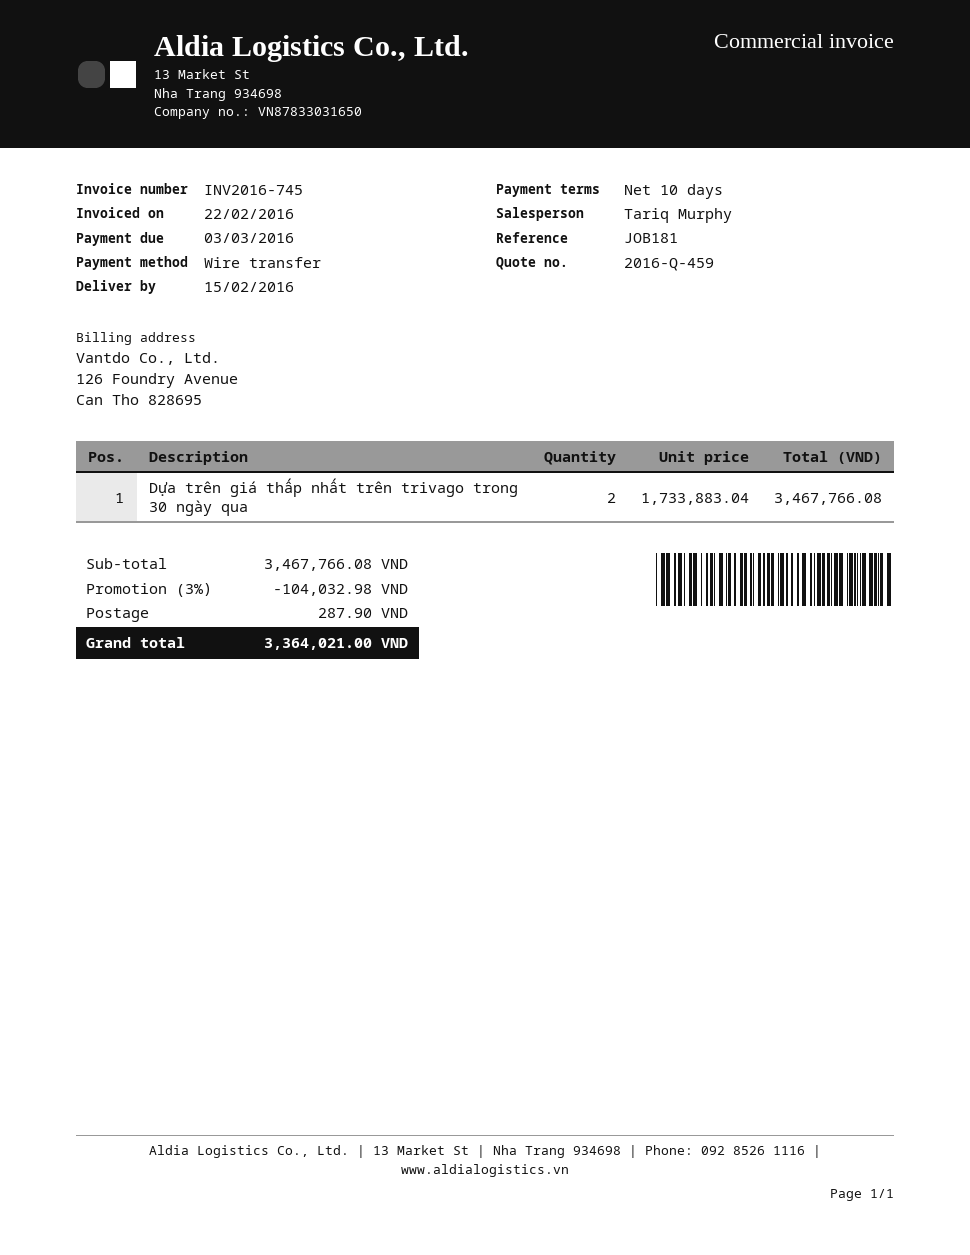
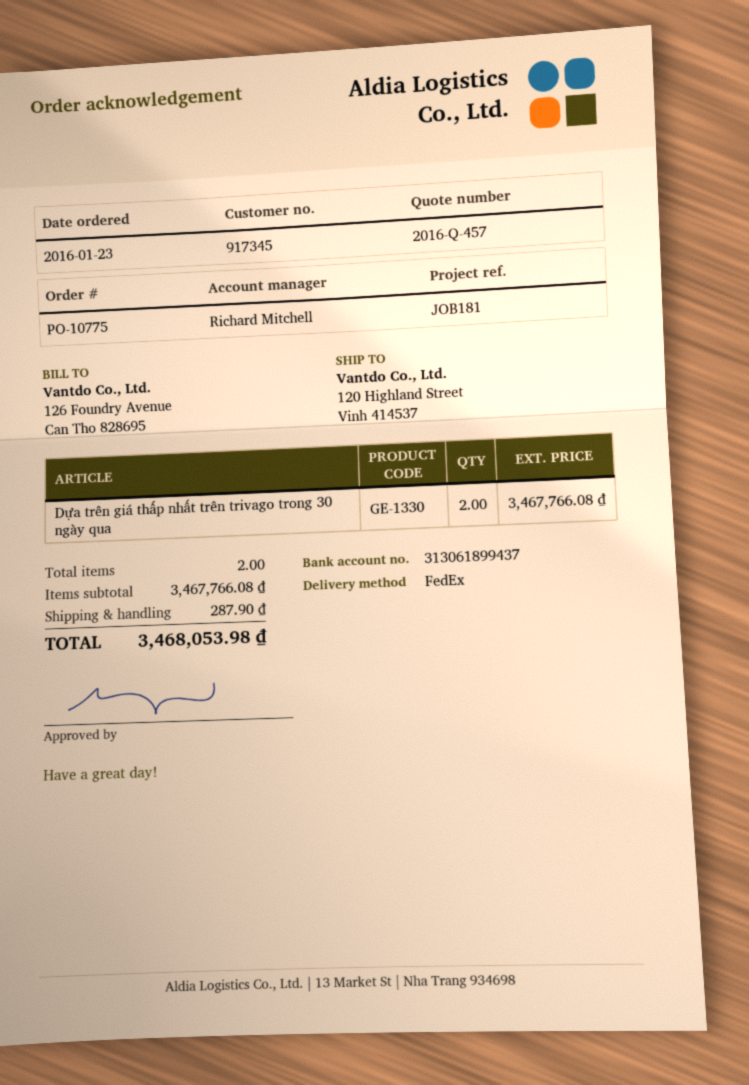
quote number: 2016-Q-459 -> 2016-Q-457
sales rep: Tariq Murphy -> Richard Mitchell
discount: 3% = 104032.98 -> none
total: 3364021.00 -> 3468053.98

